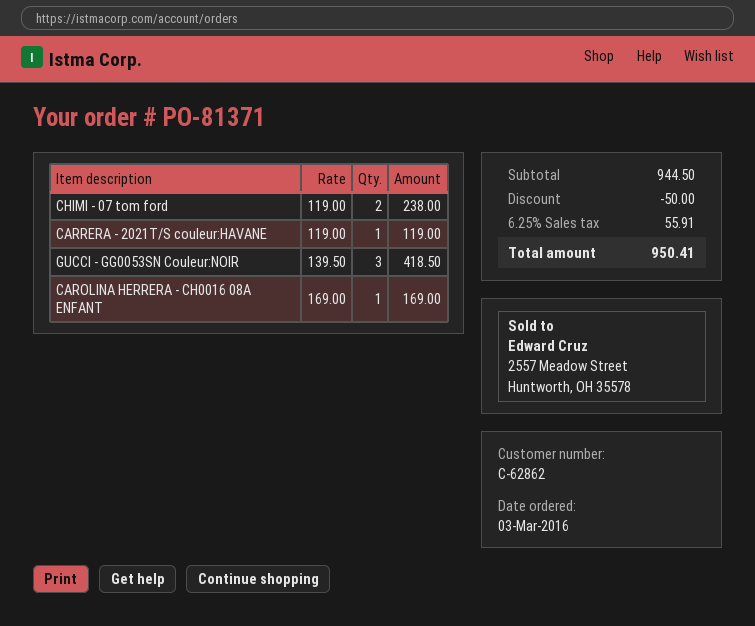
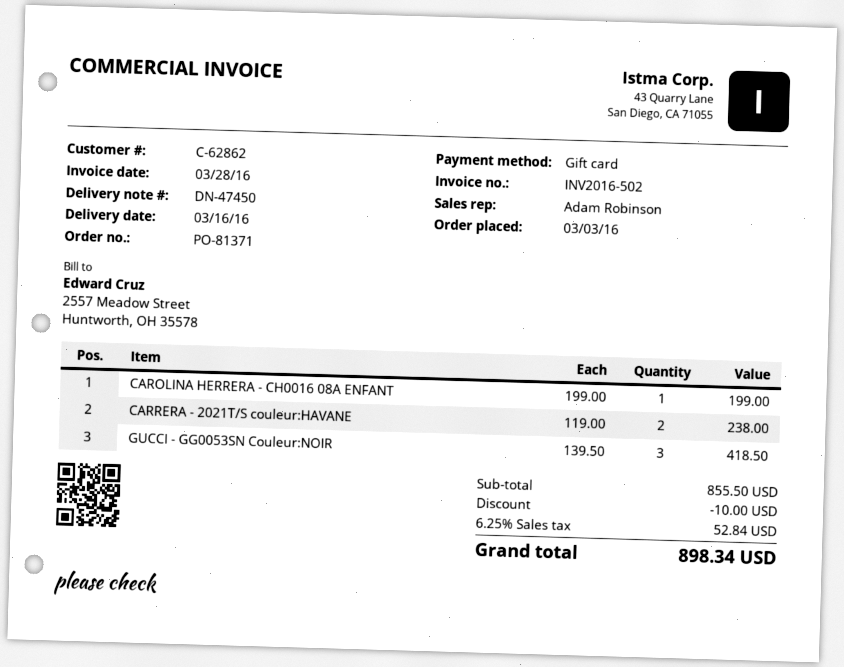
CHIMI - 07 tom ford: 2 x 119.00 = 238.00 -> none
CARRERA - 2021T/S couleur:HAVANE: 1 x 119.00 = 119.00 -> 2 x 119.00 = 238.00
CAROLINA HERRERA - CH0016 08A ENFANT: 1 x 169.00 = 169.00 -> 1 x 199.00 = 199.00
subtotal: 944.50 -> 855.50
discount: 50.00 -> 10.00
tax: 6.25% = 55.91 -> 6.25% = 52.84
total: 950.41 -> 898.34

